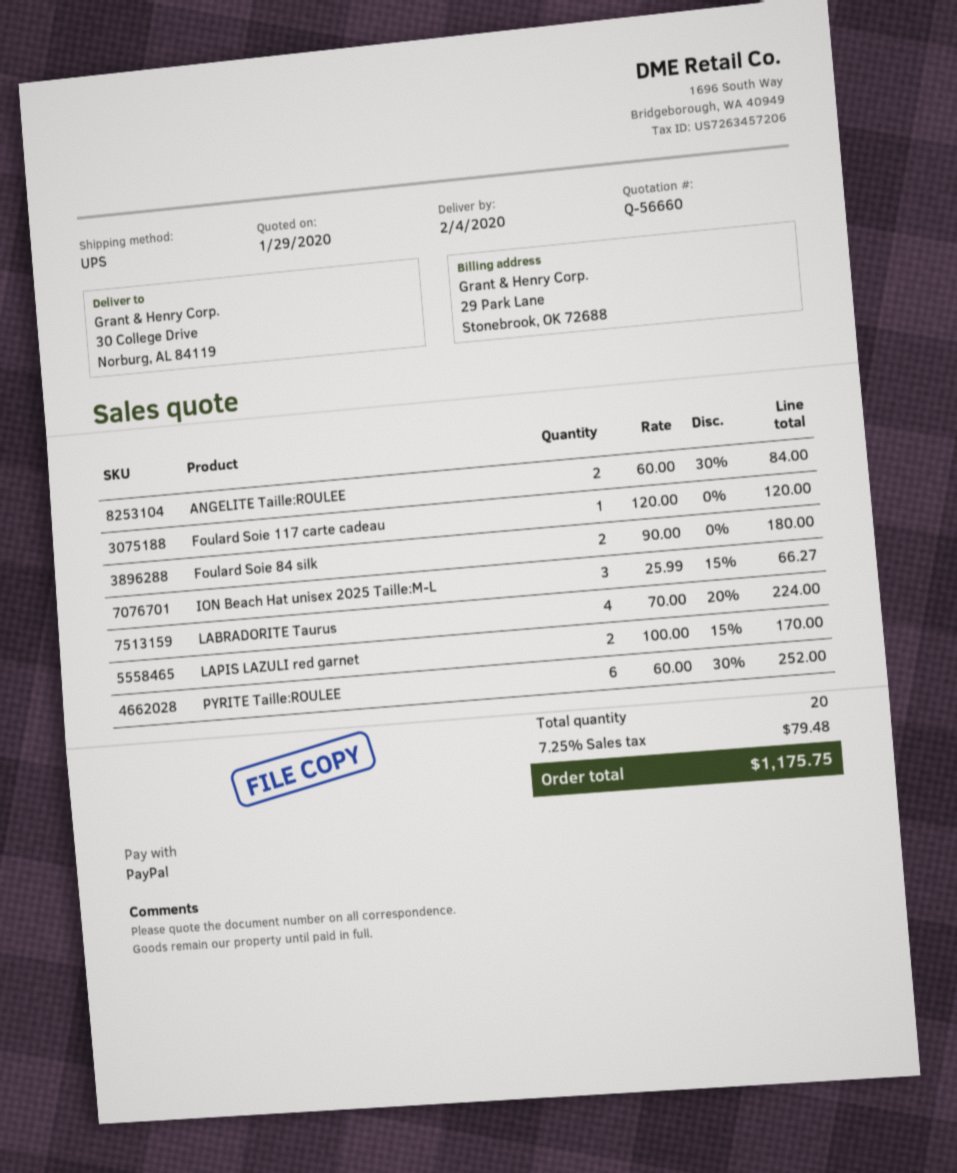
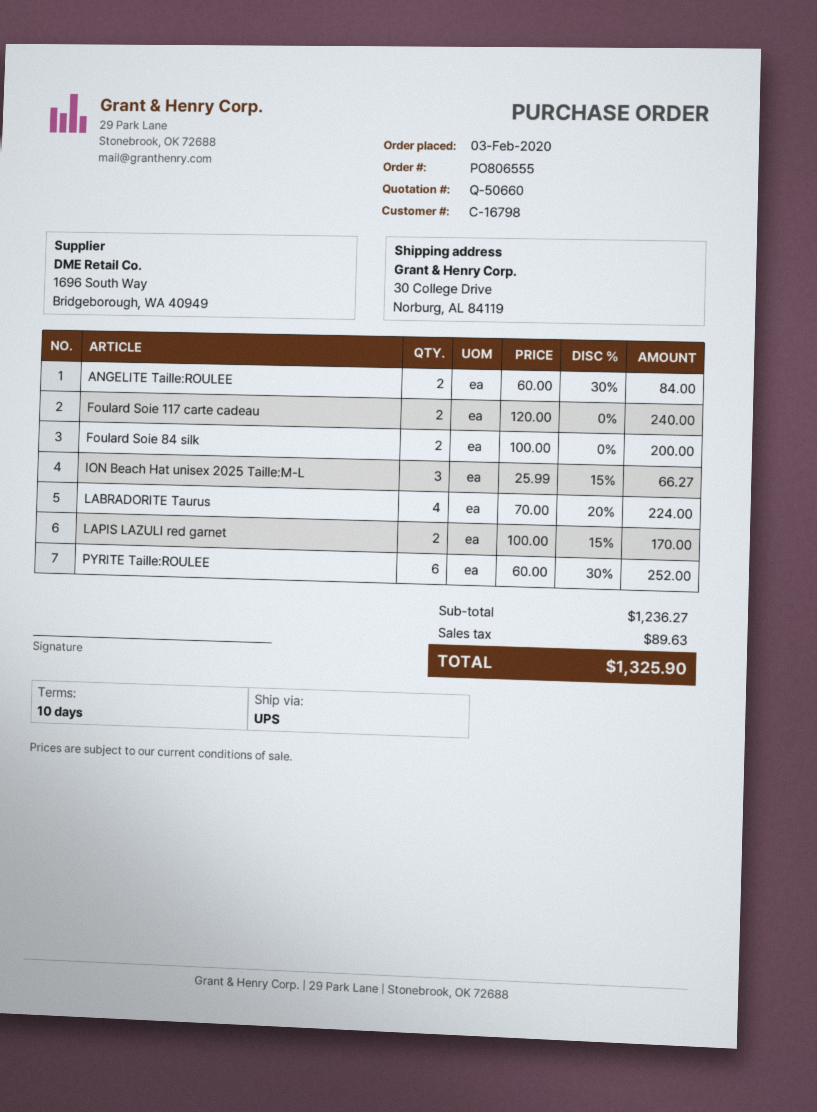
quote number: Q-56660 -> Q-50660
Foulard Soie 117 carte cadeau: 1 x 120.00 = 120.00 -> 2 x 120.00 = 240.00
Foulard Soie 84 silk: 2 x 90.00 = 180.00 -> 2 x 100.00 = 200.00
tax: 79.48 -> 89.63
total: 1175.75 -> 1325.90

